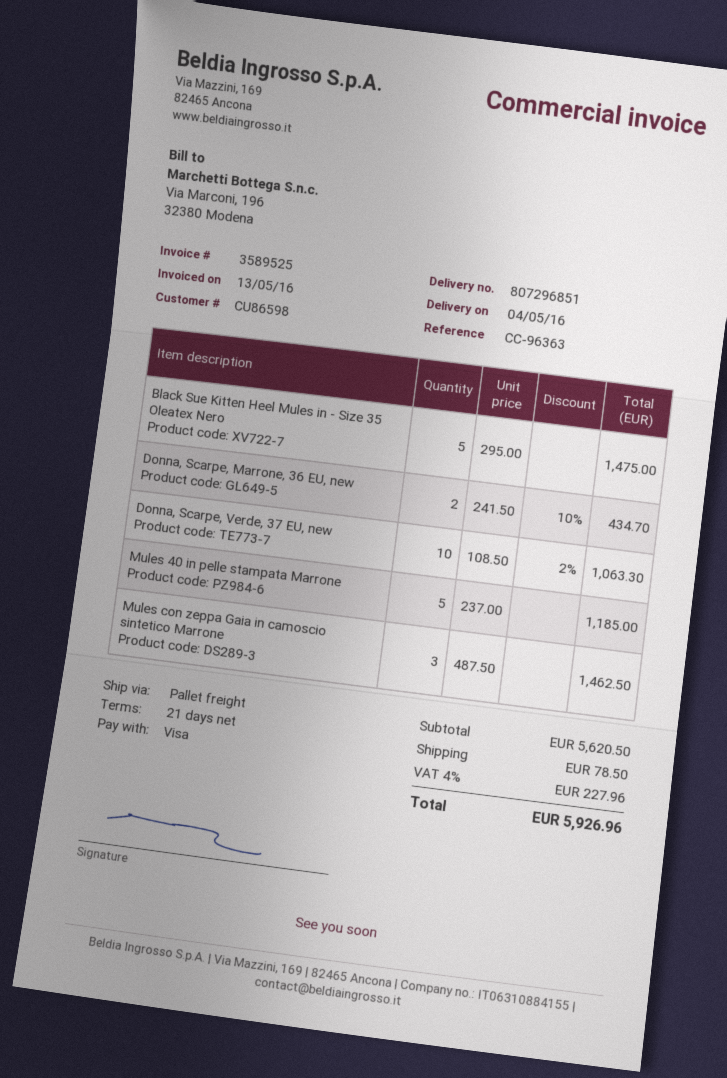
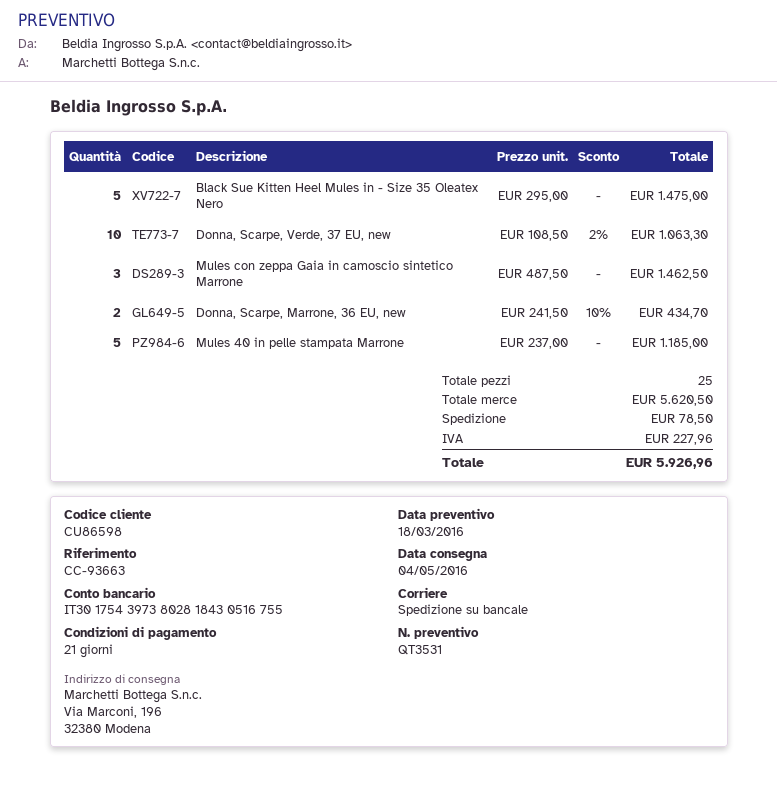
reference: CC-96363 -> CC-93663

